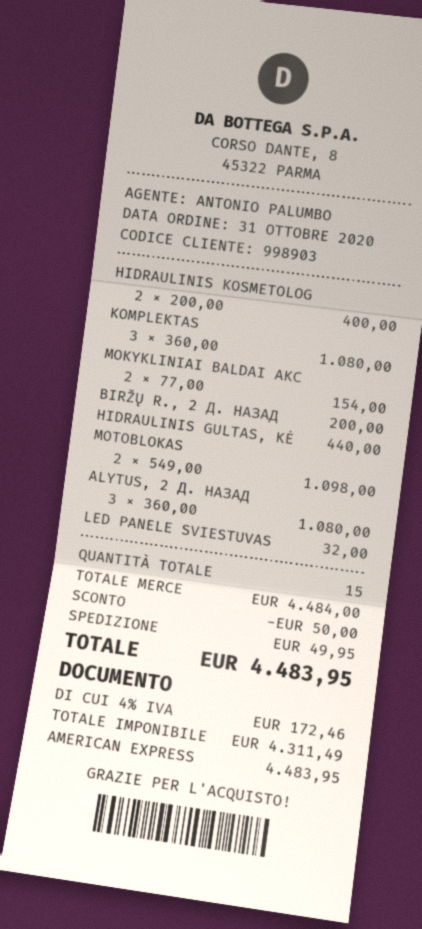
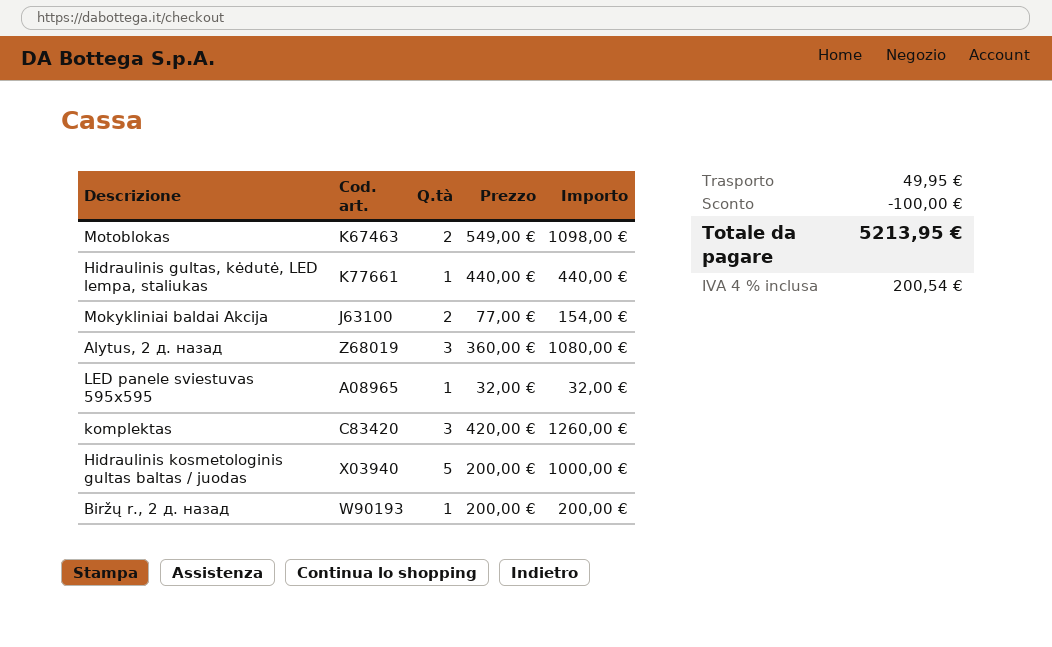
HIDRAULINIS KOSMETOLOG: 2 x 200.00 = 400.00 -> 5 x 200.00 = 1000.00
KOMPLEKTAS: 3 x 360.00 = 1080.00 -> 3 x 420.00 = 1260.00
discount: 50.00 -> 100.00
tax: 4% = 172.46 -> 4% = 200.54
total: 4483.95 -> 5213.95

